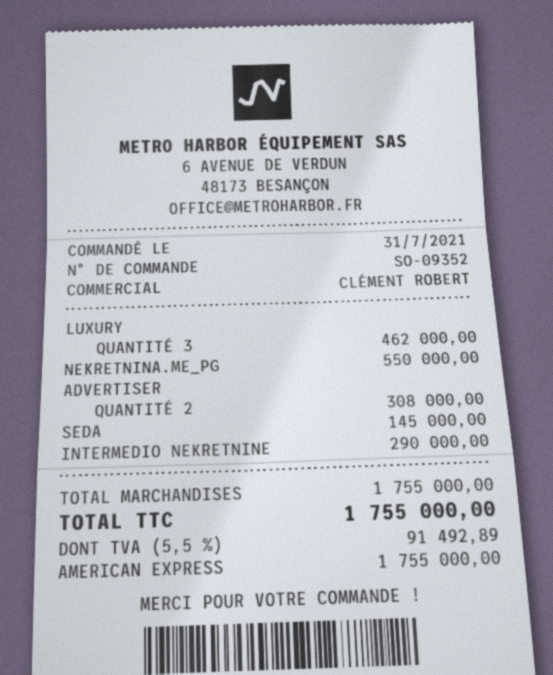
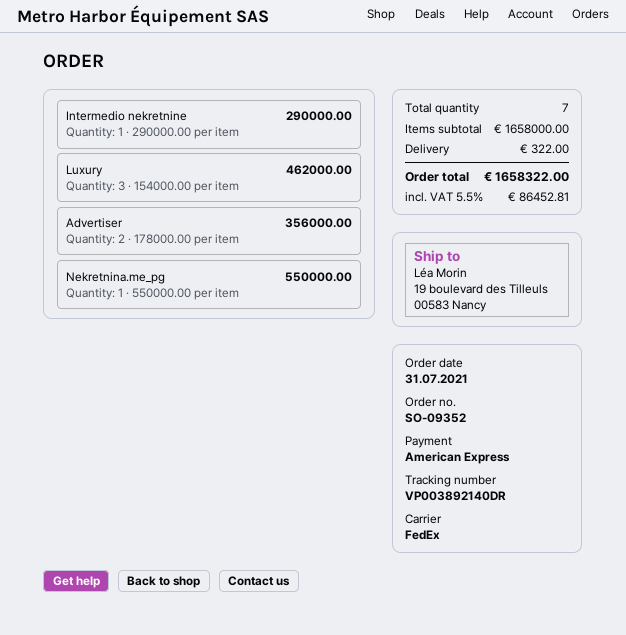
ADVERTISER: 2 for 308000.00 -> 2 for 356000.00
SEDA: 1 for 145000.00 -> none
subtotal: 1755000.00 -> 1658000.00
shipping: none -> 322.00
tax: 5.5% = 91492.89 -> 5.5% = 86452.81
total: 1755000.00 -> 1658322.00

